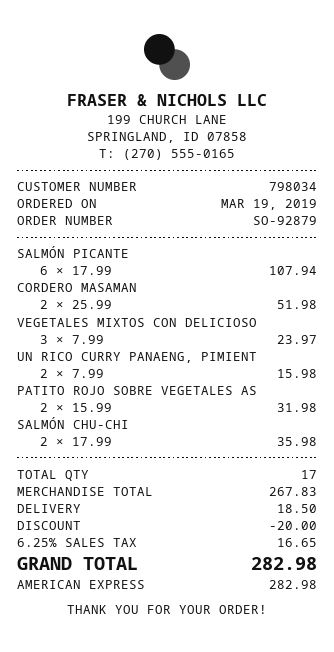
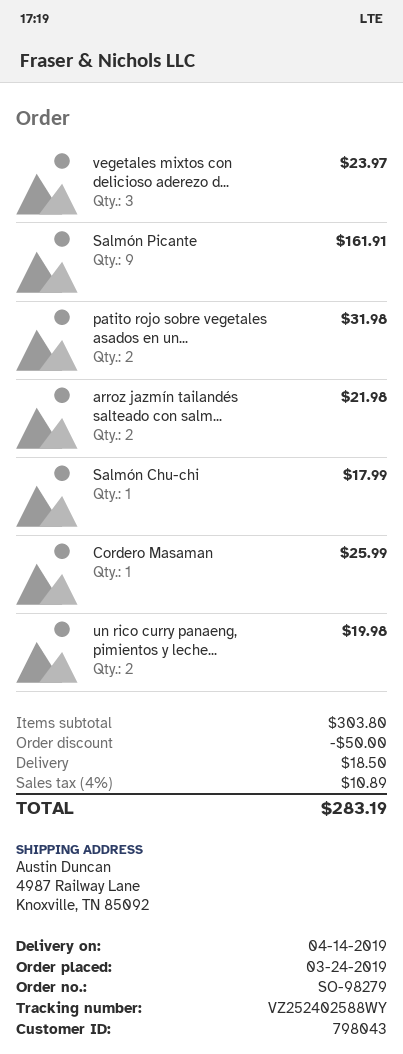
order number: SO-92879 -> SO-98279
order date: 2019-03-19 -> 2019-03-24
customer number: 798034 -> 798043
SALMÓN PICANTE: 6 for 107.94 -> 9 for 161.91
CORDERO MASAMAN: 2 for 51.98 -> 1 for 25.99
UN RICO CURRY PANAENG, PIMIENT: 2 for 15.98 -> 2 for 19.98
SALMÓN CHU-CHI: 2 for 35.98 -> 1 for 17.99
arroz jazmín tailandés salteado con salm...: none -> 2 for 21.98
subtotal: 267.83 -> 303.80
discount: 20.00 -> 50.00
tax: 6.25% = 16.65 -> 4% = 10.89
total: 282.98 -> 283.19

